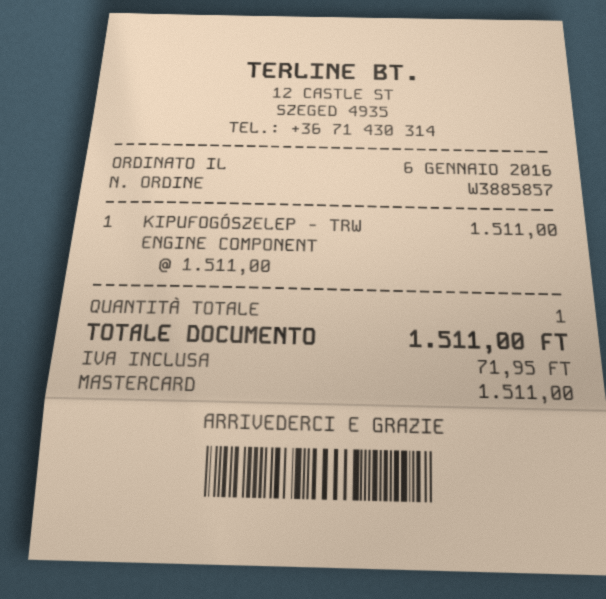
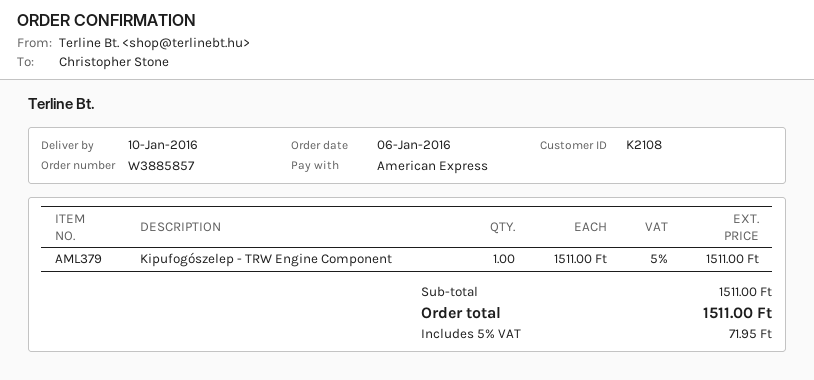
payment method: Mastercard -> American Express

